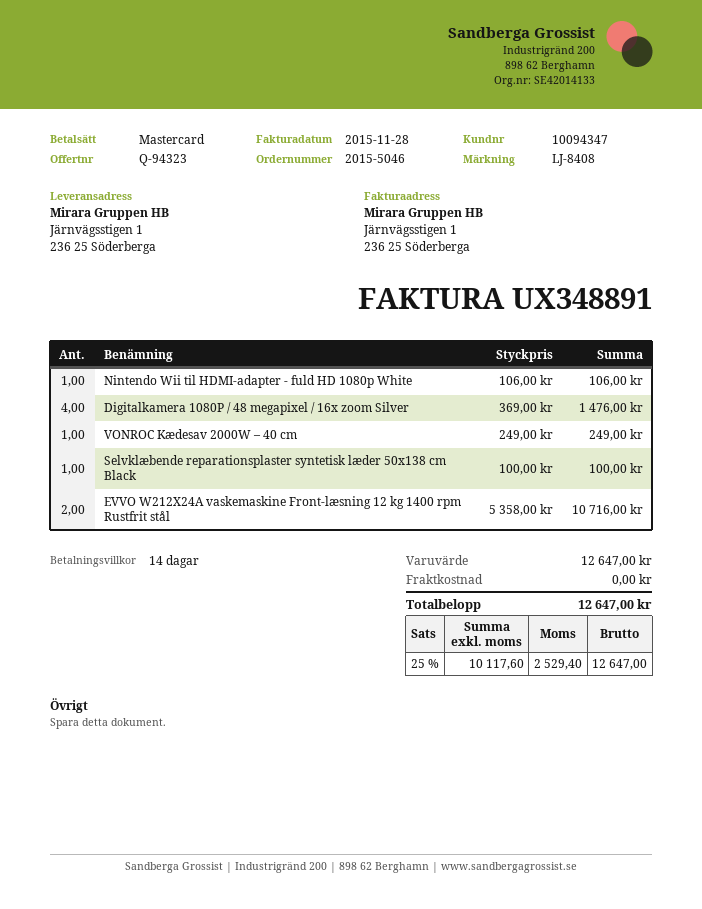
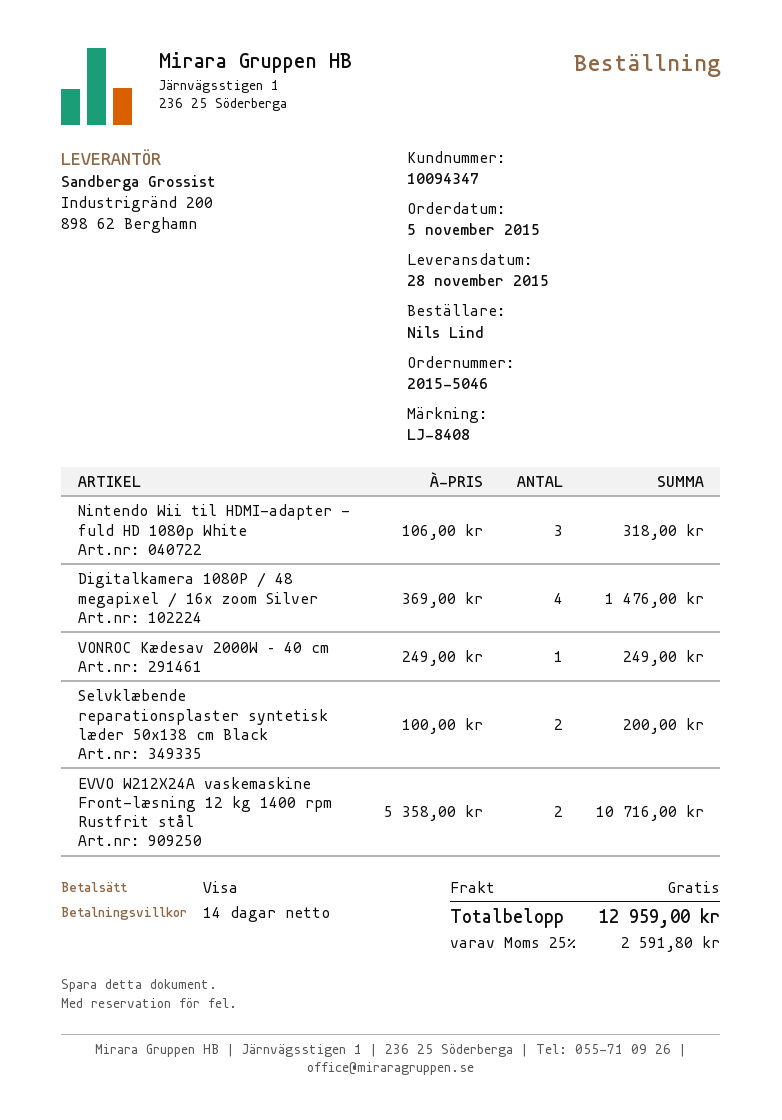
payment method: Mastercard -> Visa
Nintendo Wii til HDMI-adapter - fuld HD 1080p White: 1 x 106.00 = 106.00 -> 3 x 106.00 = 318.00
Selvklæbende reparationsplaster syntetisk læder 50x138 cm Black: 1 x 100.00 = 100.00 -> 2 x 100.00 = 200.00
tax: 25% = 2529.40 -> 25% = 2591.80
total: 12647.00 -> 12959.00

